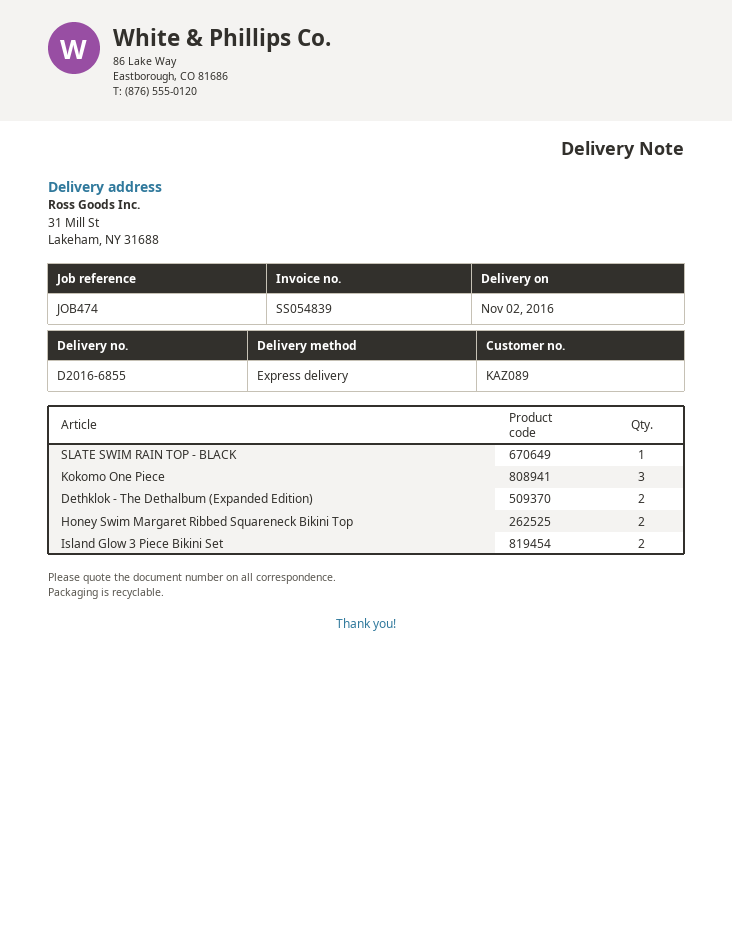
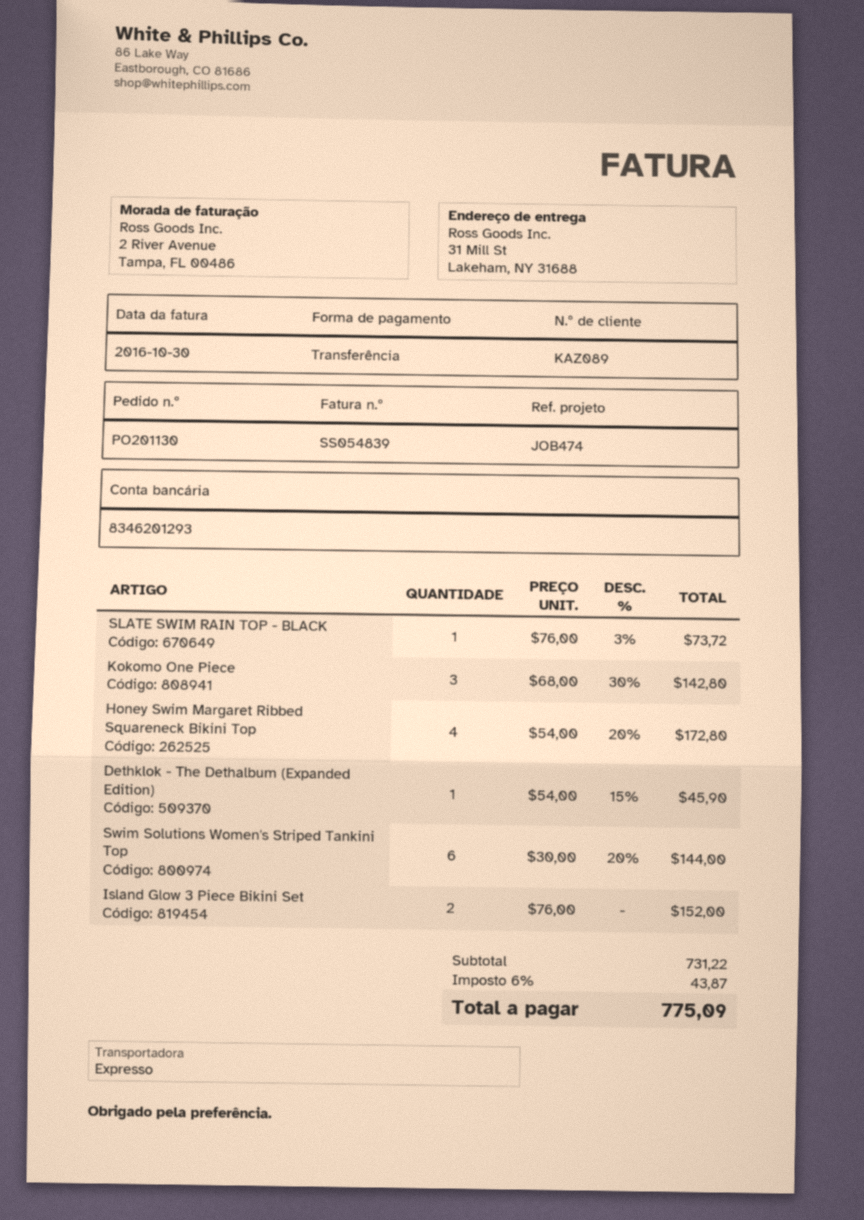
Dethklok - The Dethalbum (Expanded Edition): 2 -> 1
Honey Swim Margaret Ribbed Squareneck Bikini Top: 2 -> 4
Swim Solutions Women's Striped Tankini Top: none -> 6

